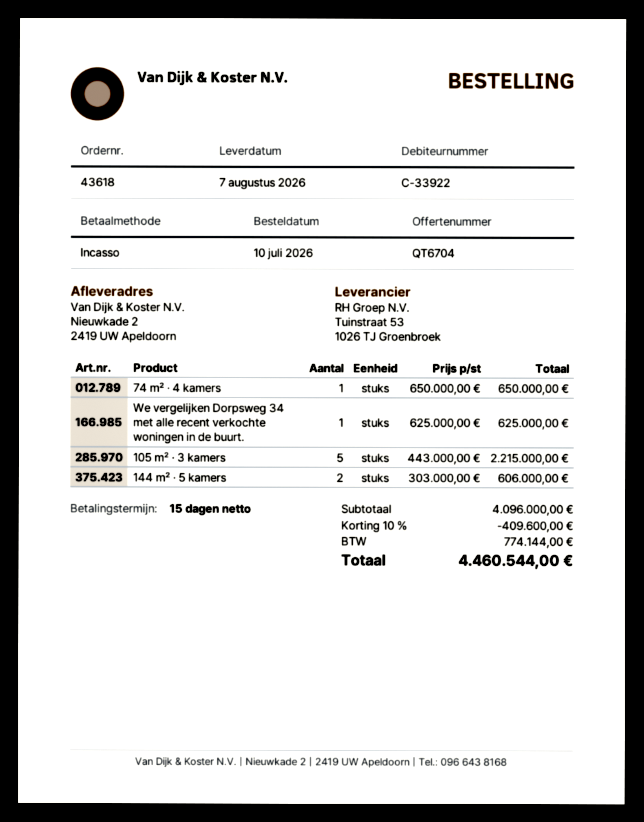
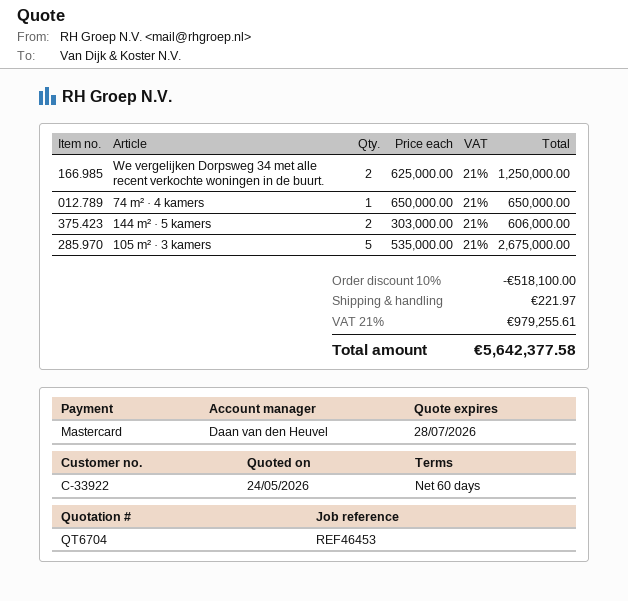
payment terms: 15 days -> 60 days
payment method: direct debit -> Mastercard
We vergelijken Dorpsweg 34 met alle recent verkochte woningen in de buurt.: 1 x 625000.00 = 625000.00 -> 2 x 625000.00 = 1250000.00
105 m² · 3 kamers: 5 x 443000.00 = 2215000.00 -> 5 x 535000.00 = 2675000.00
discount: 10% = 409600.00 -> 10% = 518100.00
shipping: none -> 221.97
tax: 774144.00 -> 979255.61
total: 4460544.00 -> 5642377.58

